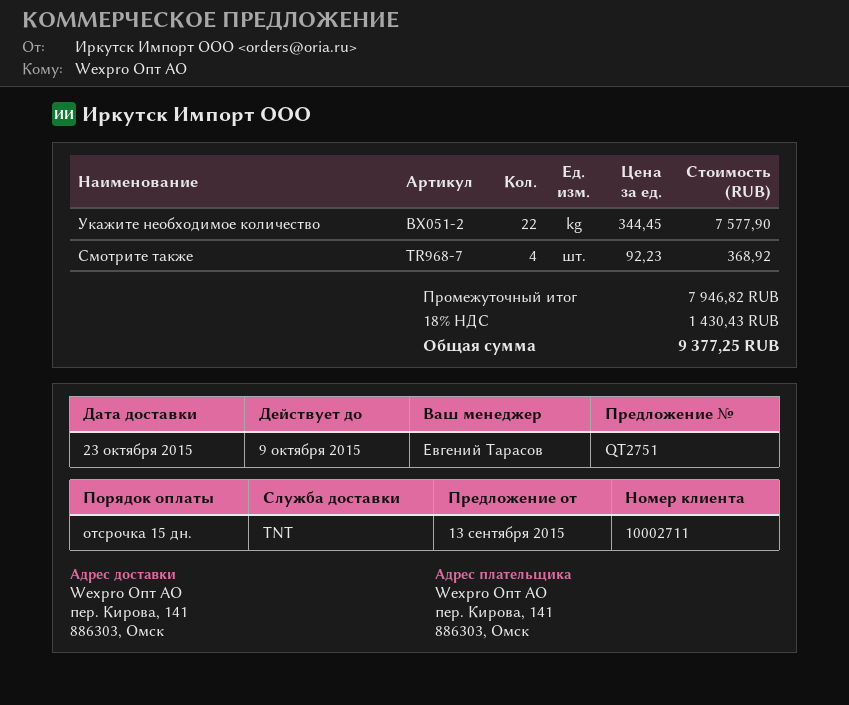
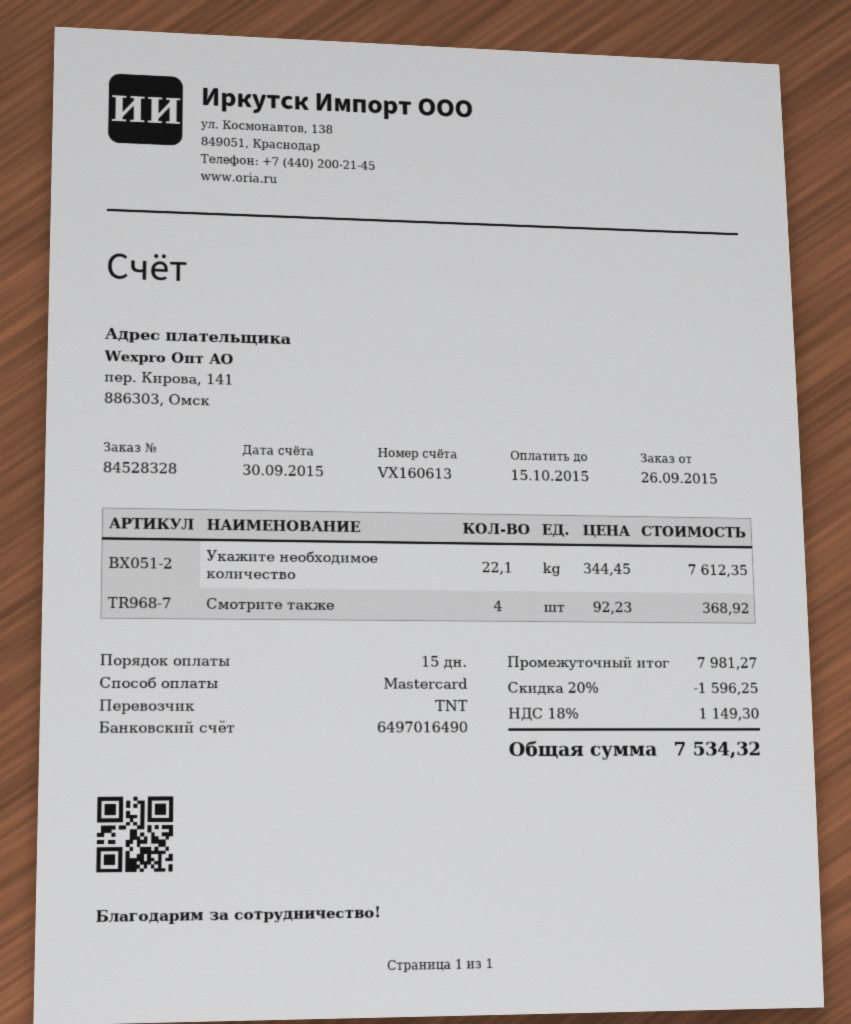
Укажите необходимое количество: 22 x 344.45 = 7577.90 -> 22.1 x 344.45 = 7612.35
subtotal: 7946.82 -> 7981.27
discount: none -> 20% = 1596.25
tax: 18% = 1430.43 -> 18% = 1149.30
total: 9377.25 -> 7534.32

